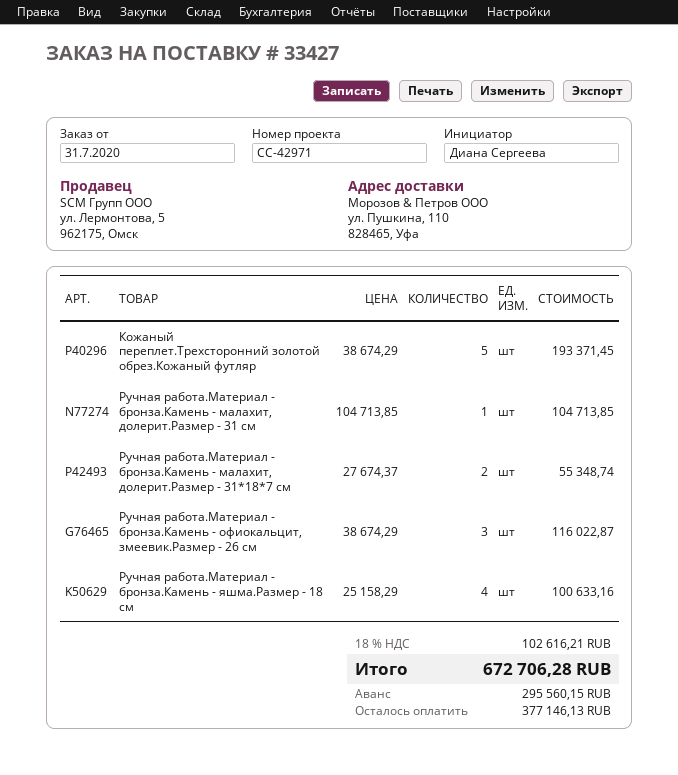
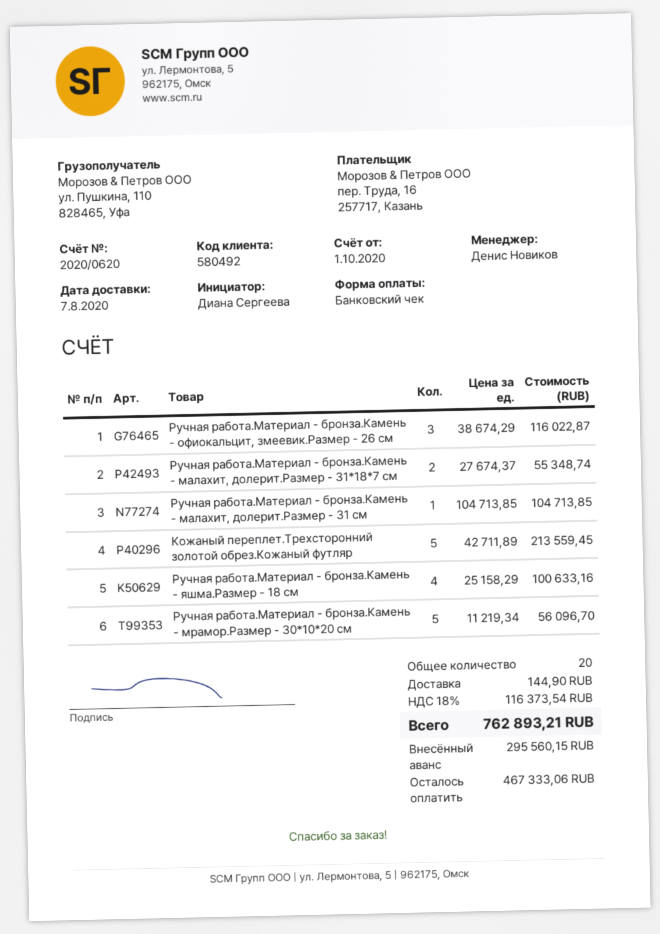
Кожаный переплет.Трехсторонний золотой обрез.Кожаный футляр: 5 x 38674.29 = 193371.45 -> 5 x 42711.89 = 213559.45
Ручная работа.Материал - бронза.Камень - мрамор.Размер - 30*10*20 см: none -> 5 x 11219.34 = 56096.70
shipping: none -> 144.90
tax: 18% = 102616.21 -> 18% = 116373.54
total: 672706.28 -> 762893.21
balance: 377146.13 -> 467333.06

